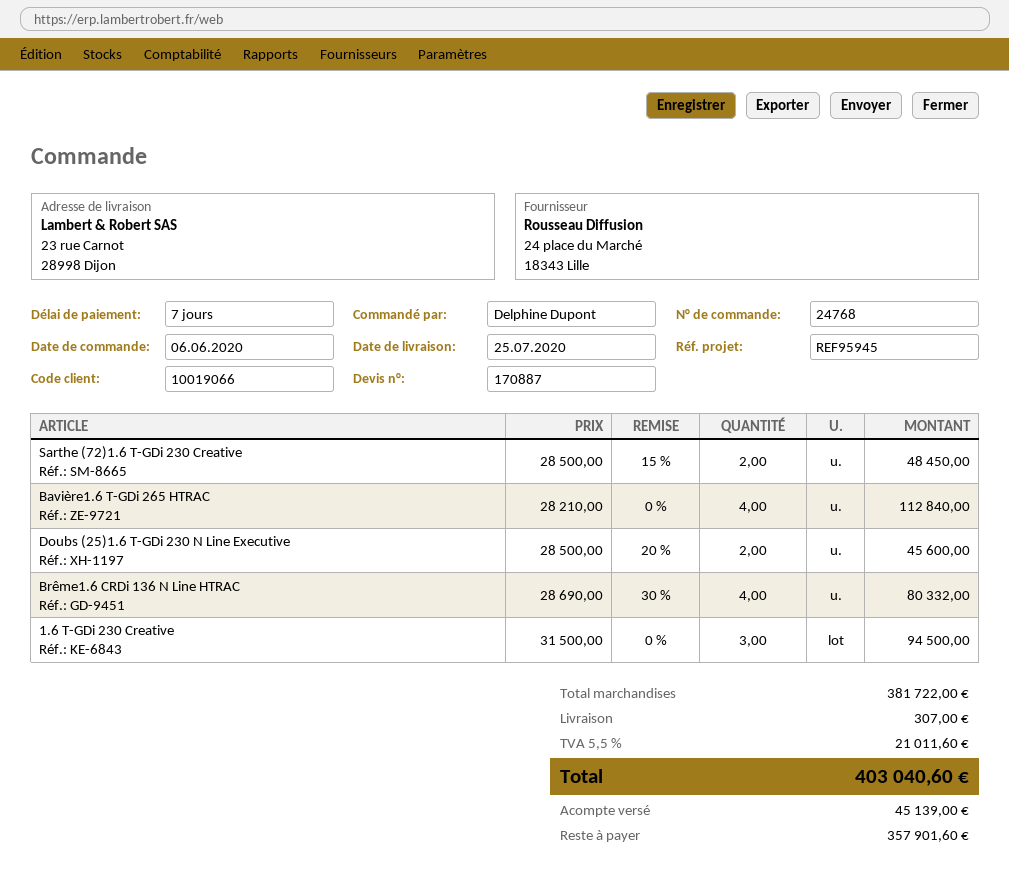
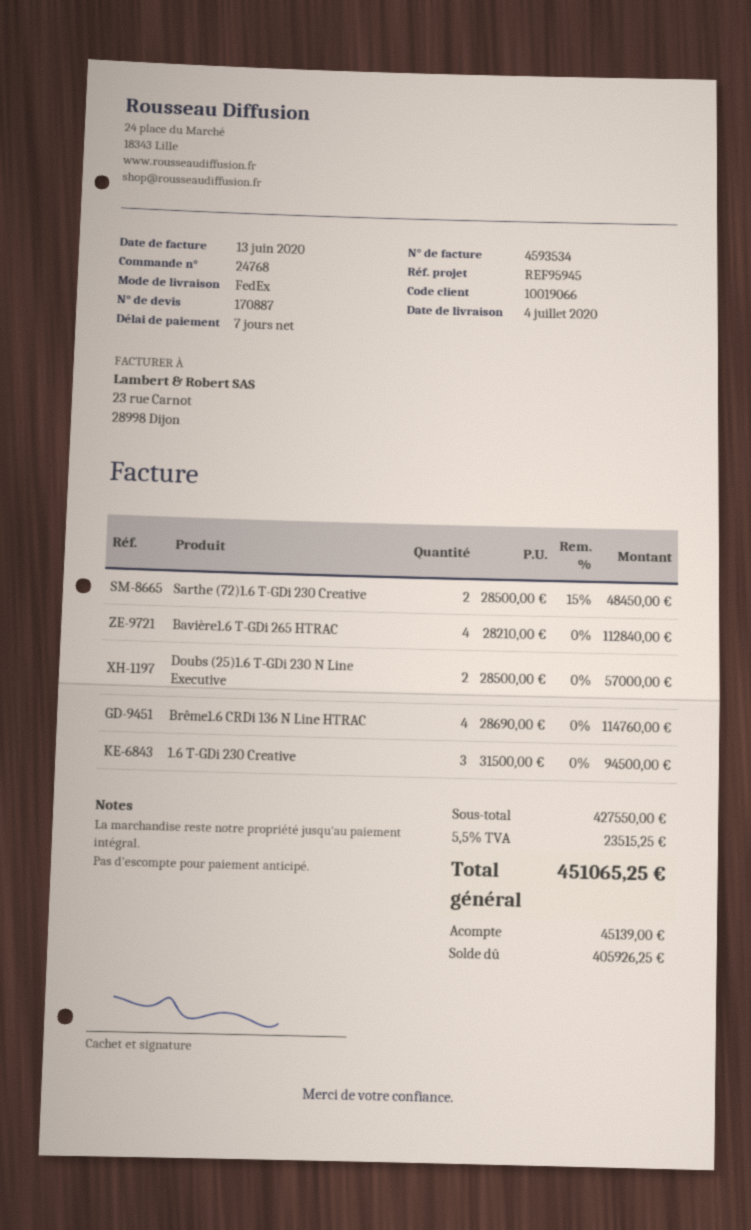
delivery date: 2020-07-25 -> 2020-07-04
Doubs (25)1.6 T-GDi 230 N Line Executive: 2 x 28500.00 - 20% = 45600.00 -> 2 x 28500.00 = 57000.00
Brême1.6 CRDi 136 N Line HTRAC: 4 x 28690.00 - 30% = 80332.00 -> 4 x 28690.00 = 114760.00
subtotal: 381722.00 -> 427550.00
shipping: 307.00 -> none
tax: 5.5% = 21011.60 -> 5.5% = 23515.25
total: 403040.60 -> 451065.25
balance: 357901.60 -> 405926.25

